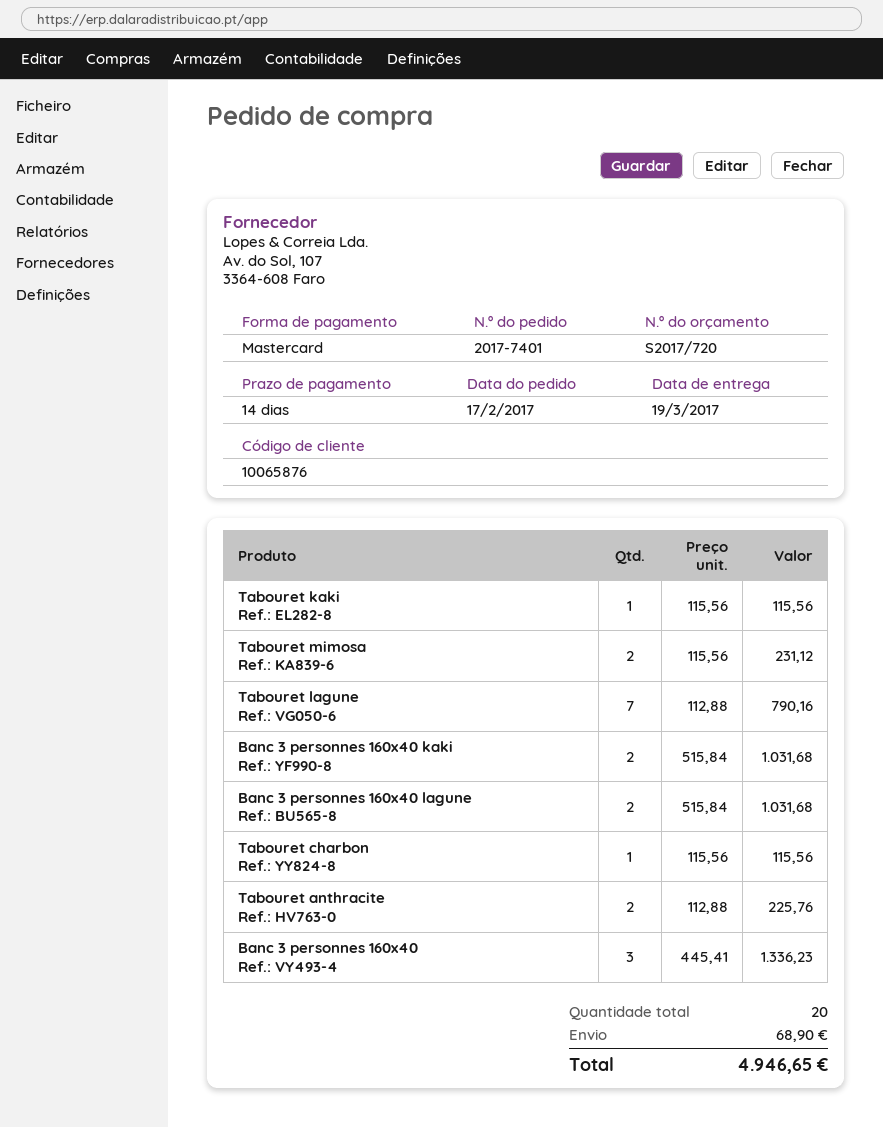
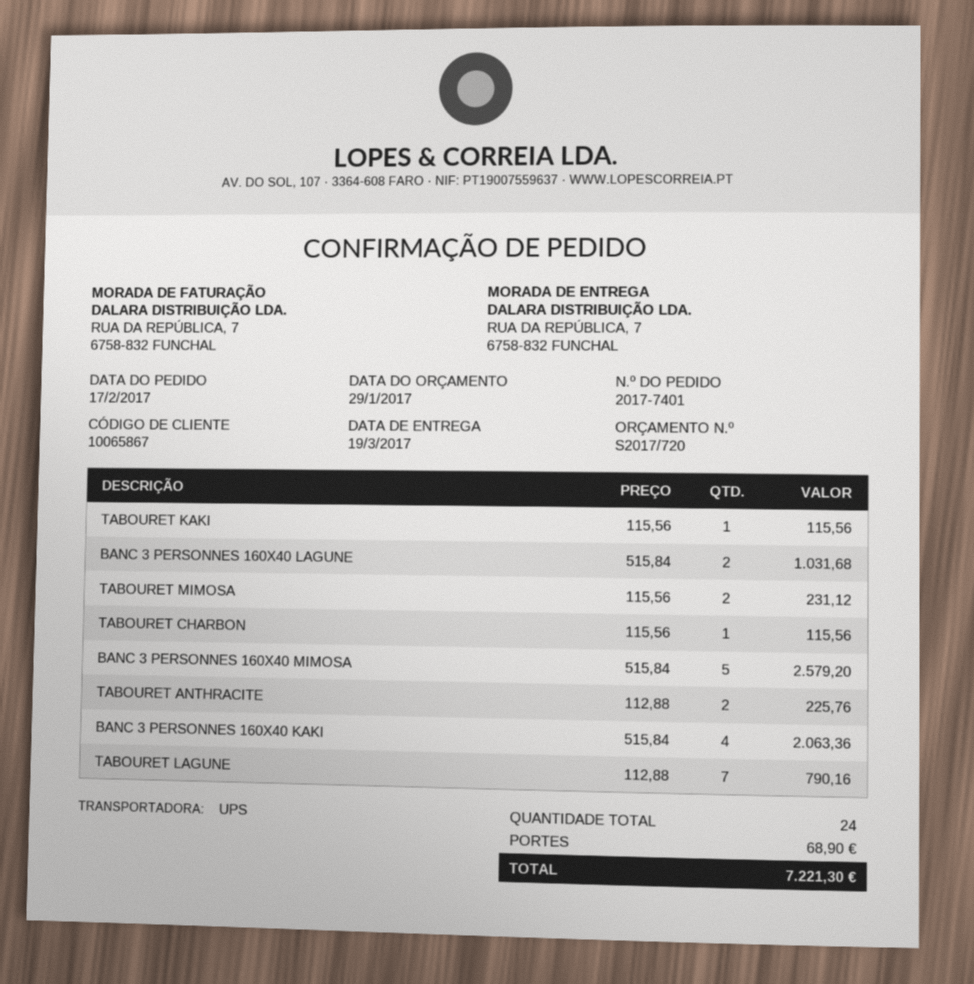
customer number: 10065876 -> 10065867
Banc 3 personnes 160x40 kaki: 2 x 515.84 = 1031.68 -> 4 x 515.84 = 2063.36
Banc 3 personnes 160x40: 3 x 445.41 = 1336.23 -> none
BANC 3 PERSONNES 160X40 MIMOSA: none -> 5 x 515.84 = 2579.20
total quantity: 20 -> 24
total: 4946.65 -> 7221.30

